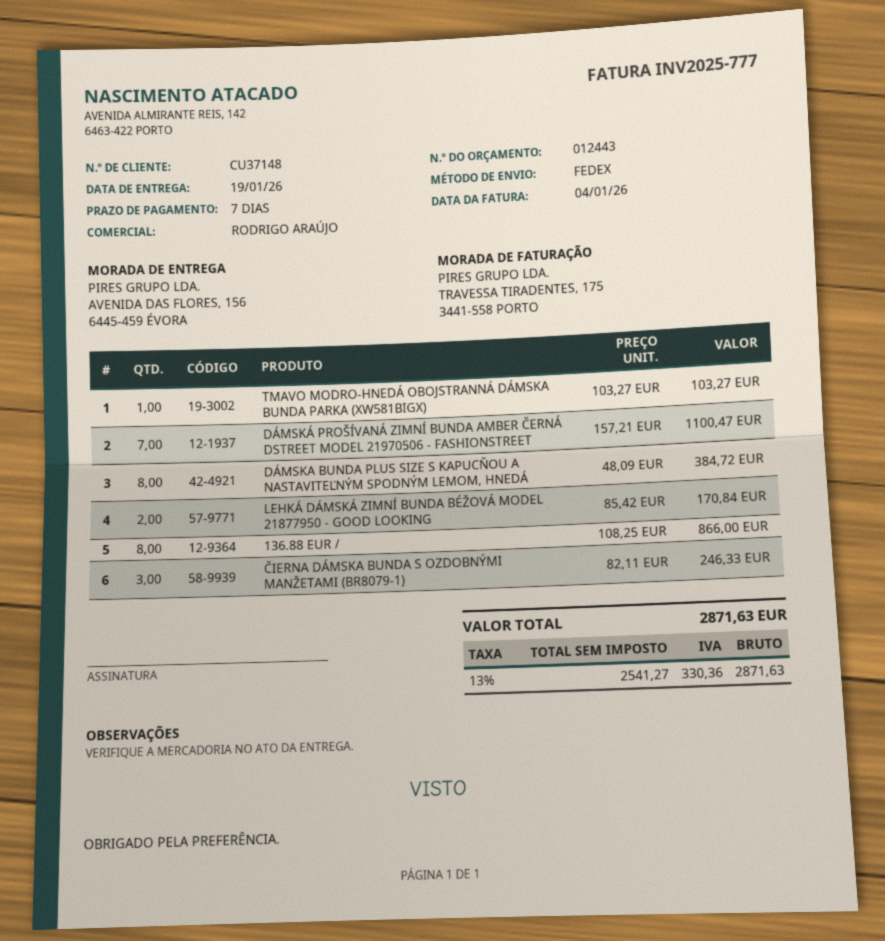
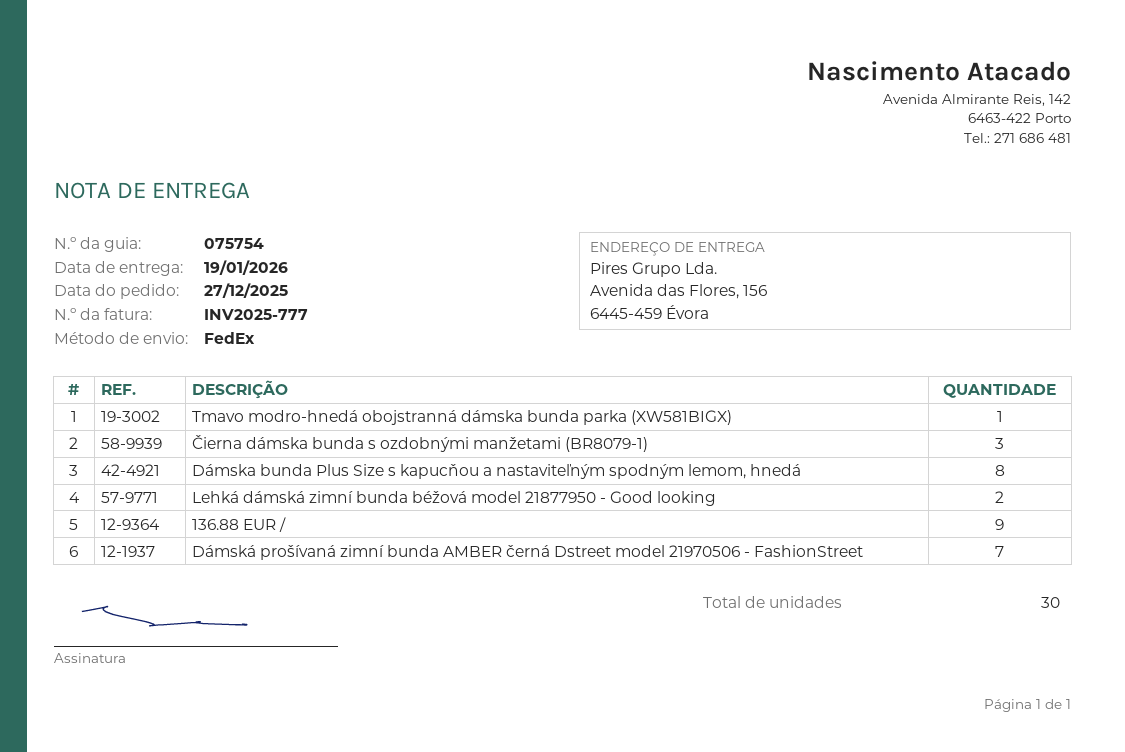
136.88 EUR /: 8 -> 9

